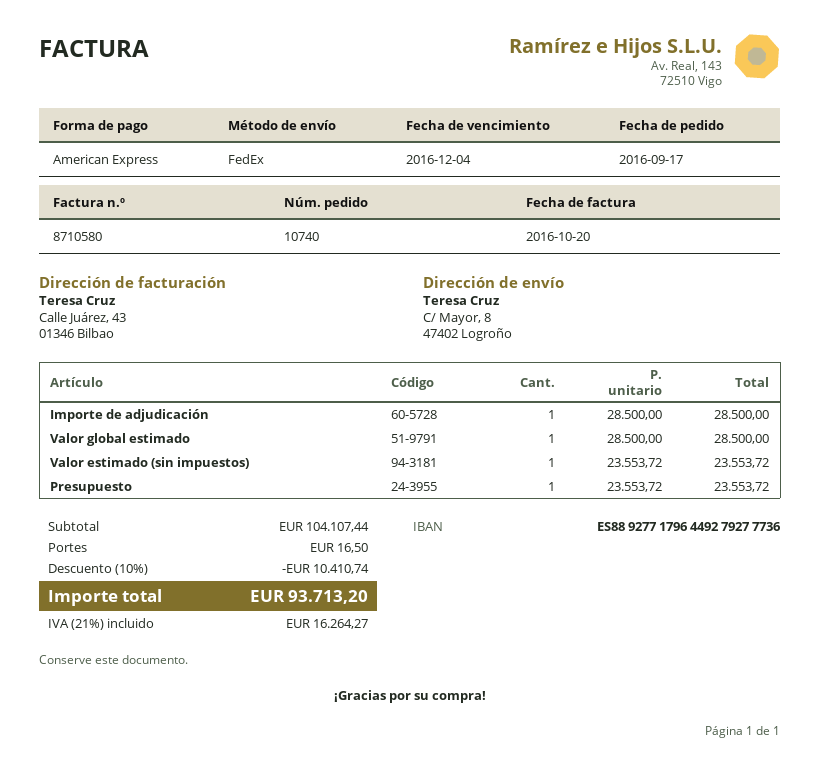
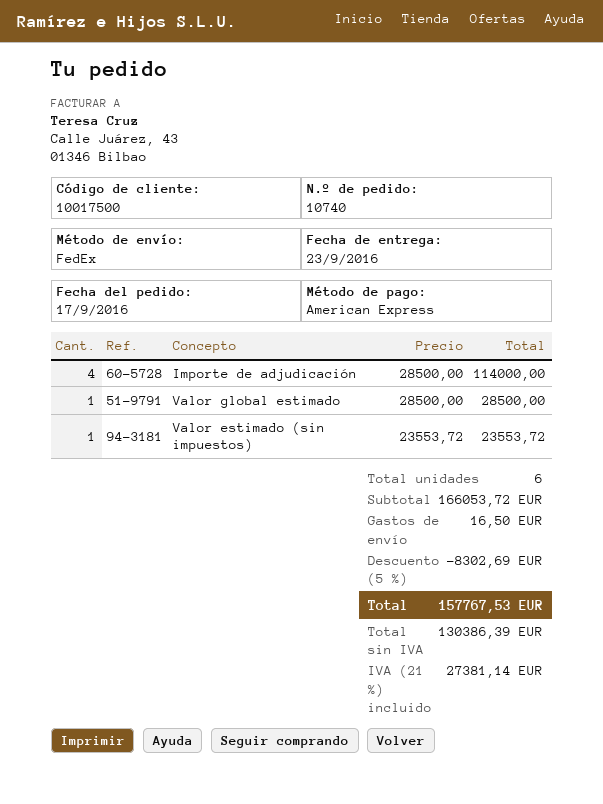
Importe de adjudicación: 1 x 28500.00 = 28500.00 -> 4 x 28500.00 = 114000.00
Presupuesto: 1 x 23553.72 = 23553.72 -> none
subtotal: 104107.44 -> 166053.72
discount: 10% = 10410.74 -> 5% = 8302.69
tax: 21% = 16264.27 -> 21% = 27381.14
total: 93713.20 -> 157767.53

